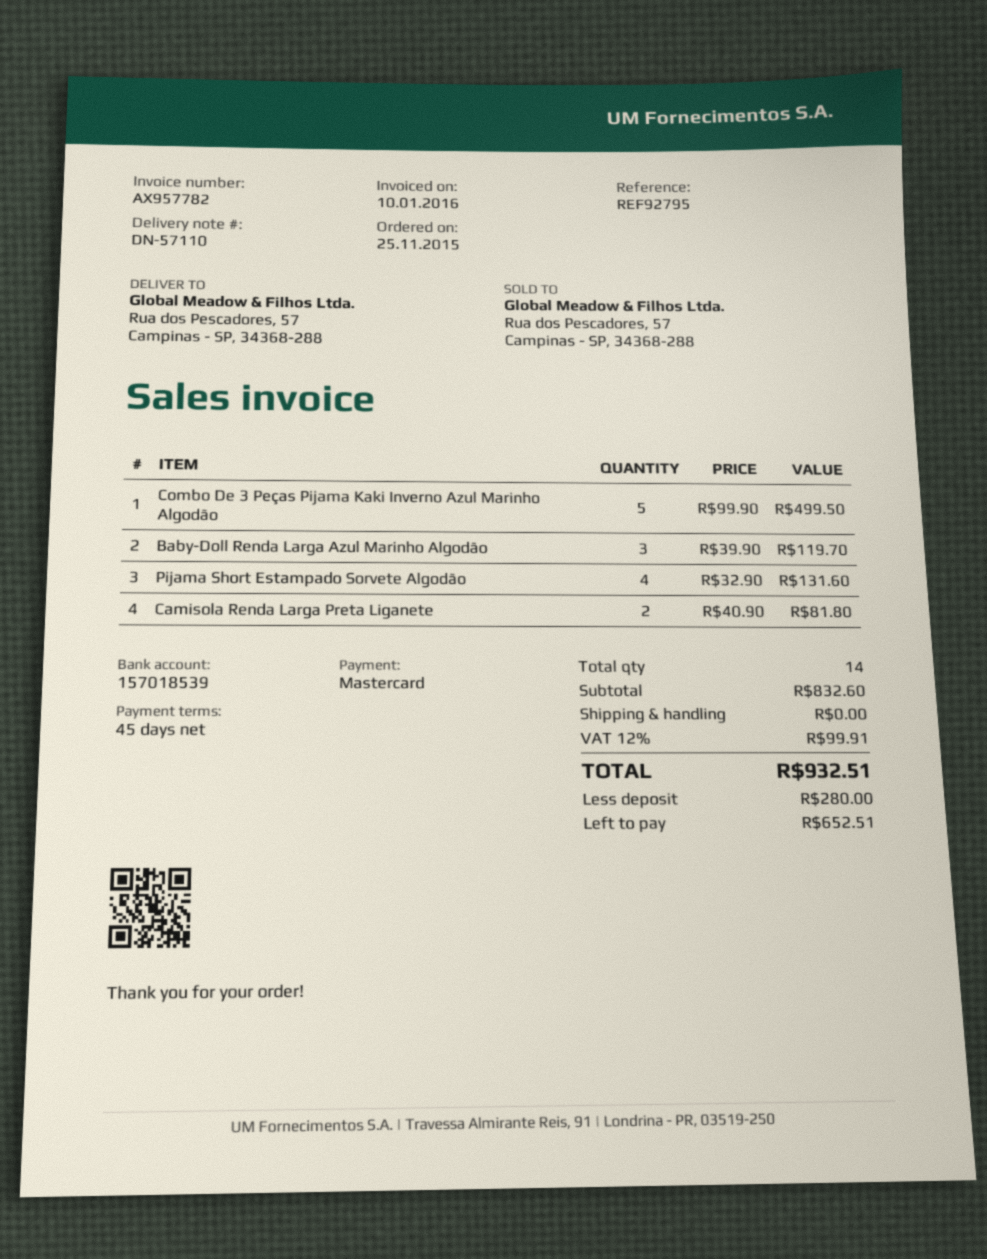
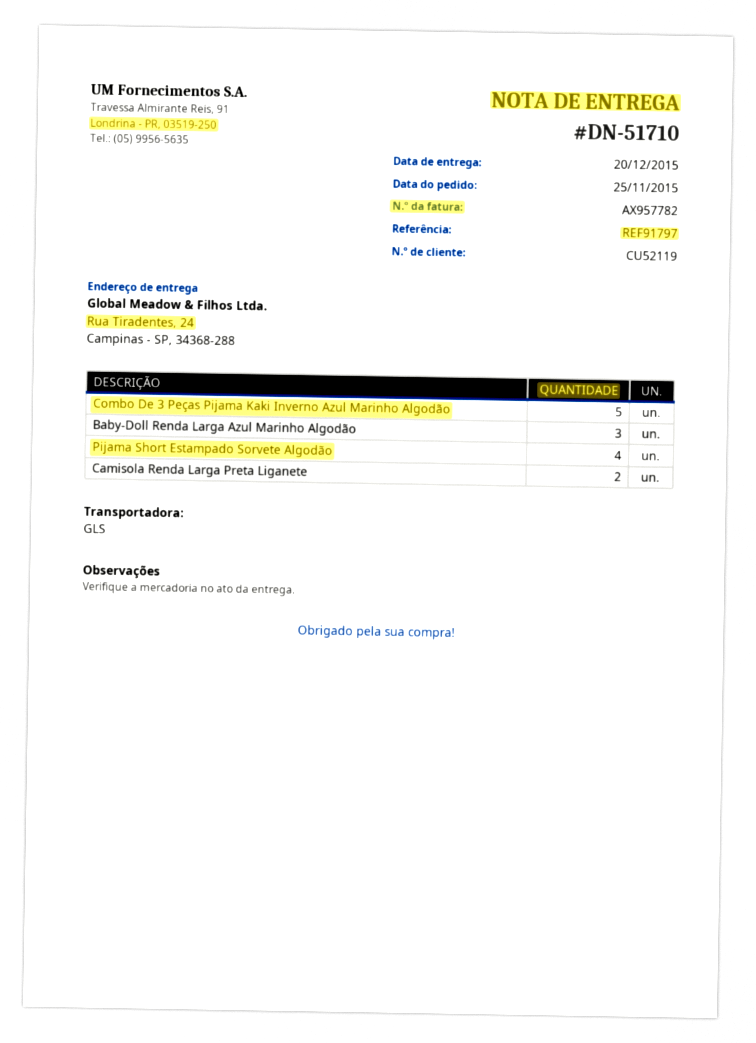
delivery note number: DN-57110 -> DN-51710
reference: REF92795 -> REF91797
ship to: Rua dos Pescadores, 57, Campinas - SP, 34368-288 -> Rua Tiradentes, 24, Campinas - SP, 34368-288

